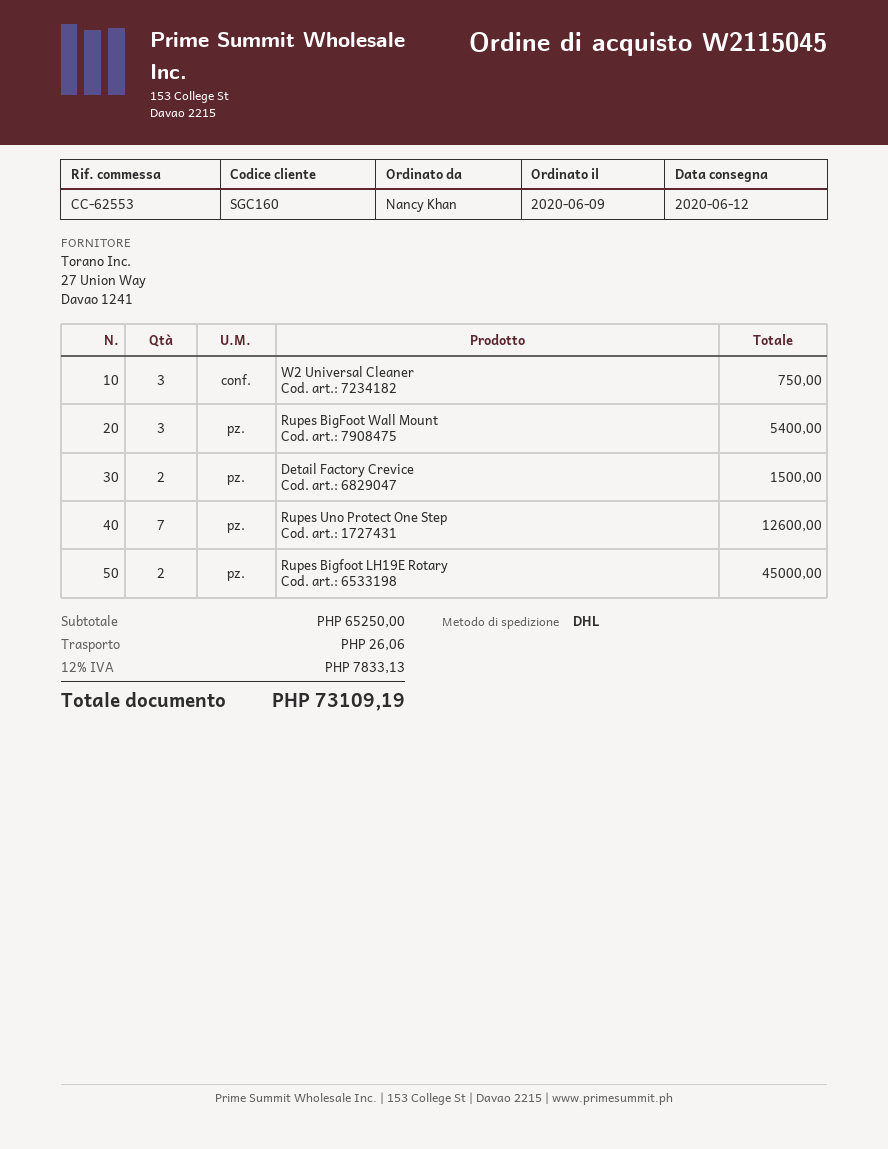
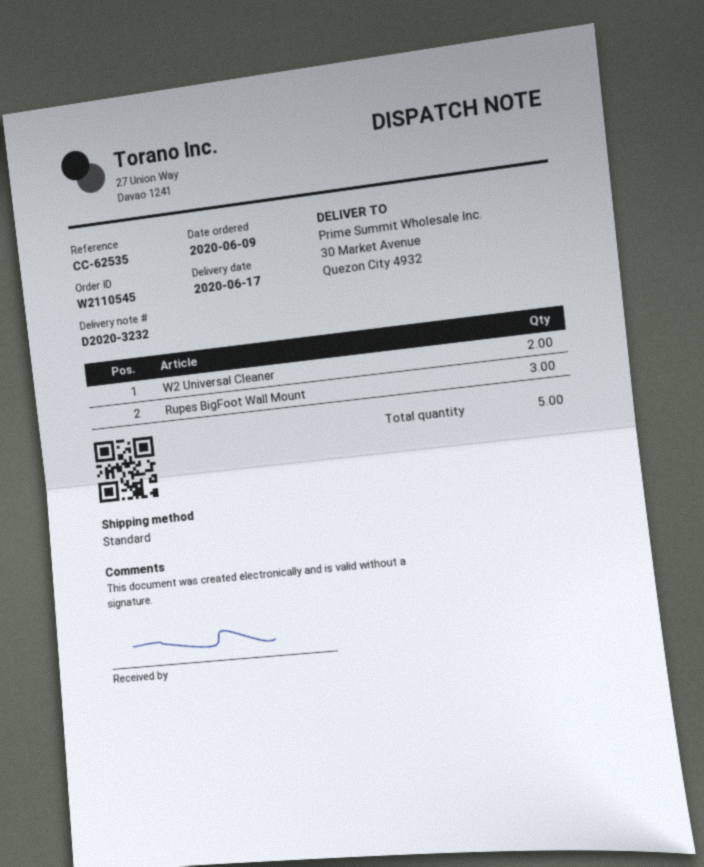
order number: W2115045 -> W2110545
delivery date: 2020-06-12 -> 2020-06-17
reference: CC-62553 -> CC-62535
shipping method: DHL -> standard
W2 Universal Cleaner: 3 -> 2
Detail Factory Crevice: 2 -> none
Rupes Uno Protect One Step: 7 -> none
Rupes Bigfoot LH19E Rotary: 2 -> none

